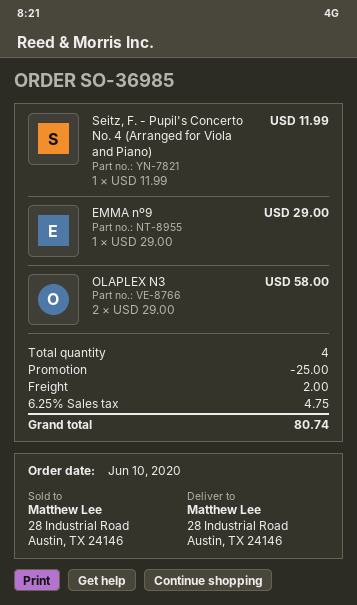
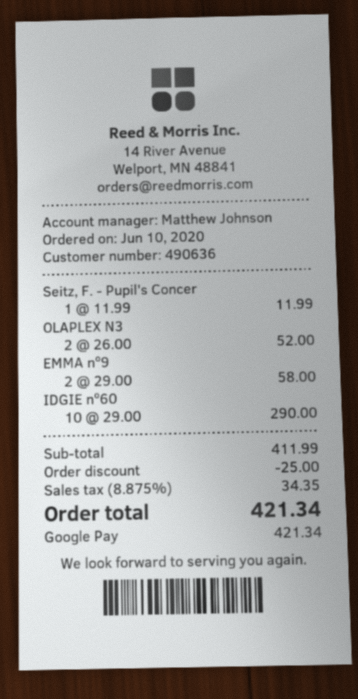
EMMA nº9: 1 x 29.00 = 29.00 -> 2 x 29.00 = 58.00
OLAPLEX N3: 2 x 29.00 = 58.00 -> 2 x 26.00 = 52.00
IDGIE nº60: none -> 10 x 29.00 = 290.00
shipping: 2.00 -> none
tax: 6.25% = 4.75 -> 8.875% = 34.35
total: 80.74 -> 421.34

